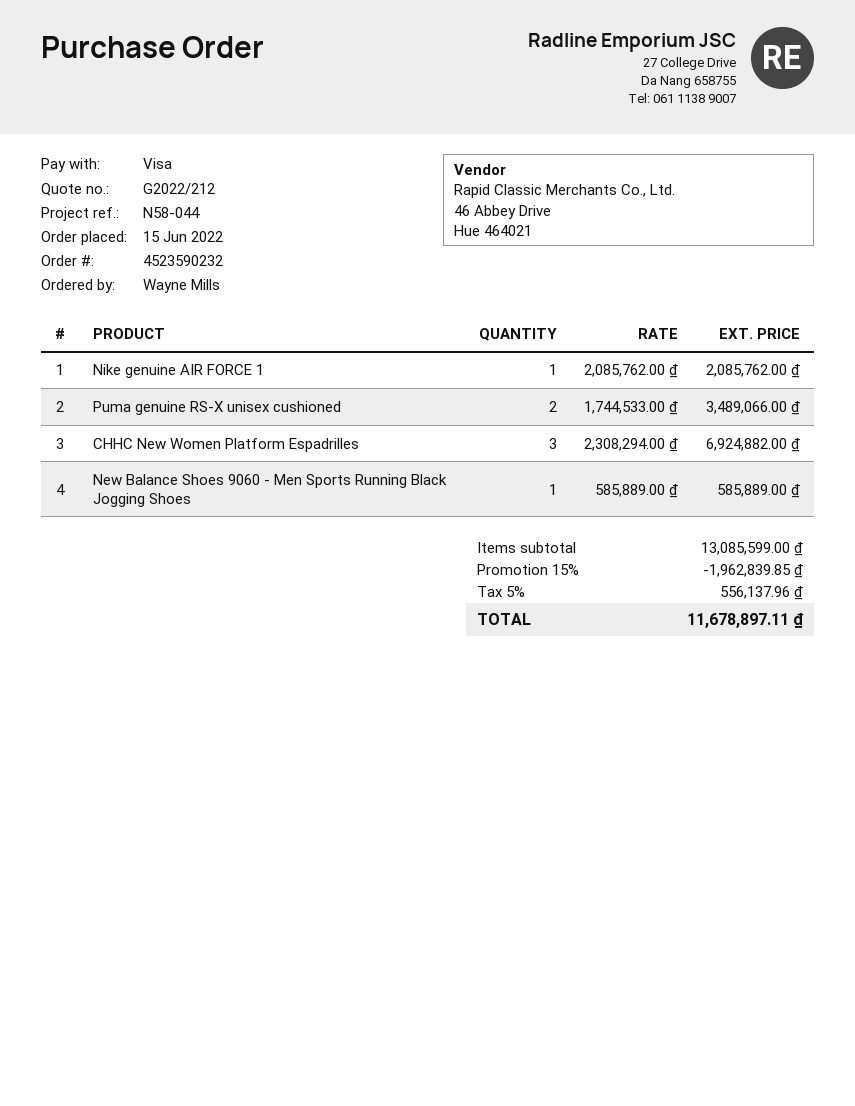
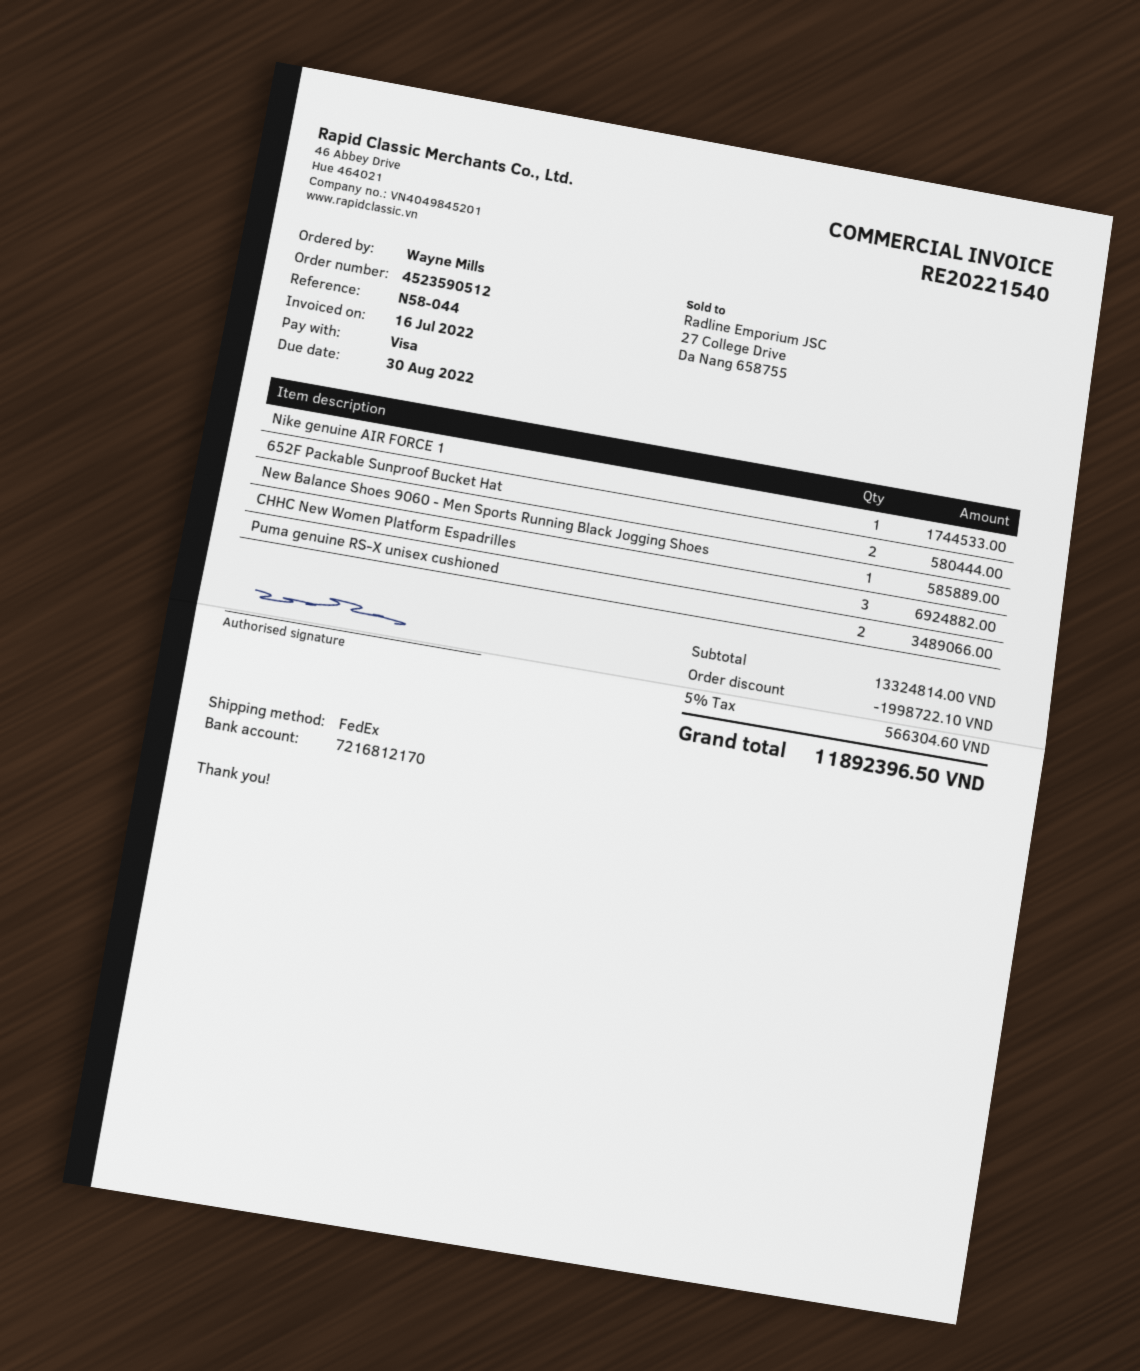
order number: 4523590232 -> 4523590512
Nike genuine AIR FORCE 1: 1 for 2085762.00 -> 1 for 1744533.00
652F Packable Sunproof Bucket Hat: none -> 2 for 580444.00
subtotal: 13085599.00 -> 13324814.00
discount: 1962839.85 -> 1998722.10
tax: 5% = 556137.96 -> 5% = 566304.60
total: 11678897.11 -> 11892396.50

